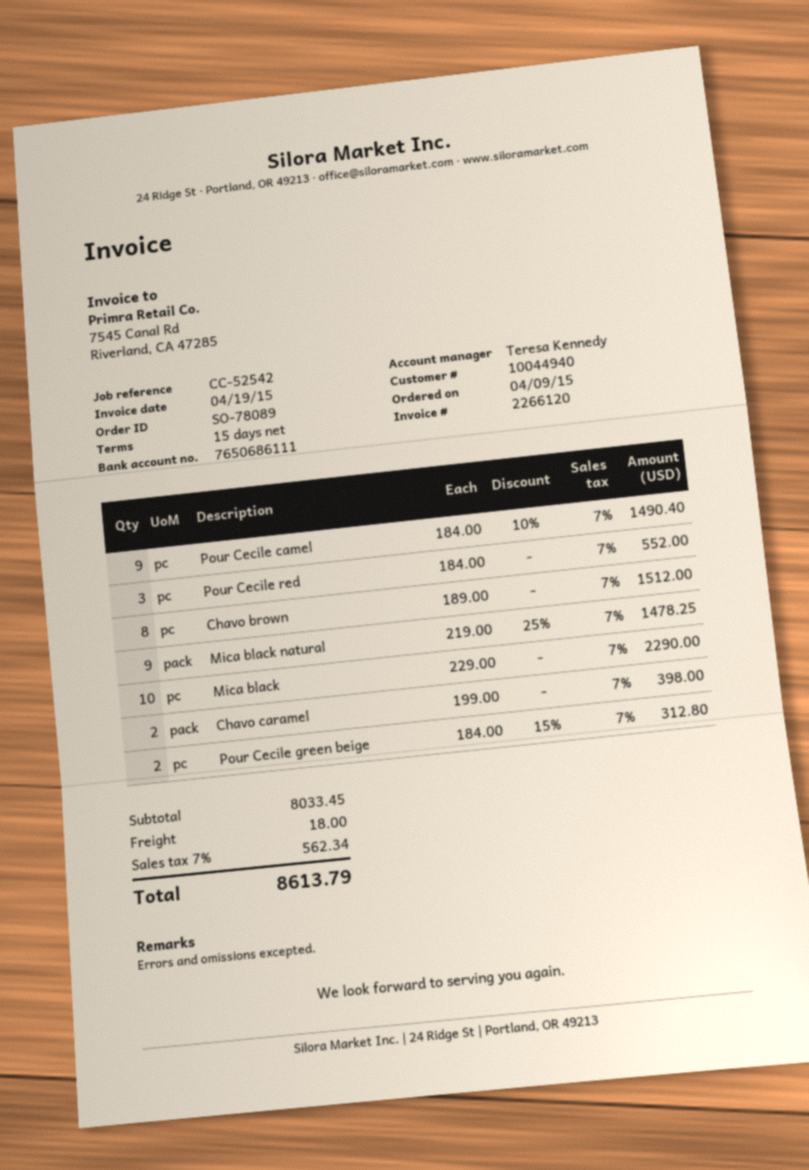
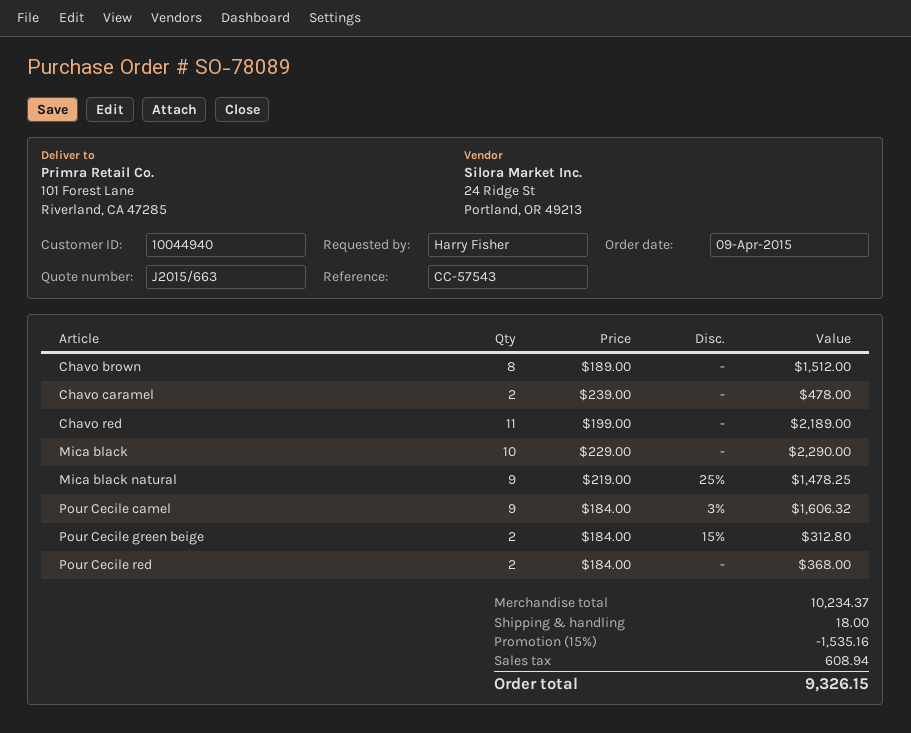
reference: CC-52542 -> CC-57543
Pour Cecile camel: 9 x 184.00 - 10% = 1490.40 -> 9 x 184.00 - 3% = 1606.32
Pour Cecile red: 3 x 184.00 = 552.00 -> 2 x 184.00 = 368.00
Chavo caramel: 2 x 199.00 = 398.00 -> 2 x 239.00 = 478.00
Chavo red: none -> 11 x 199.00 = 2189.00
subtotal: 8033.45 -> 10234.37
discount: none -> 15% = 1535.16
tax: 562.34 -> 608.94
total: 8613.79 -> 9326.15

